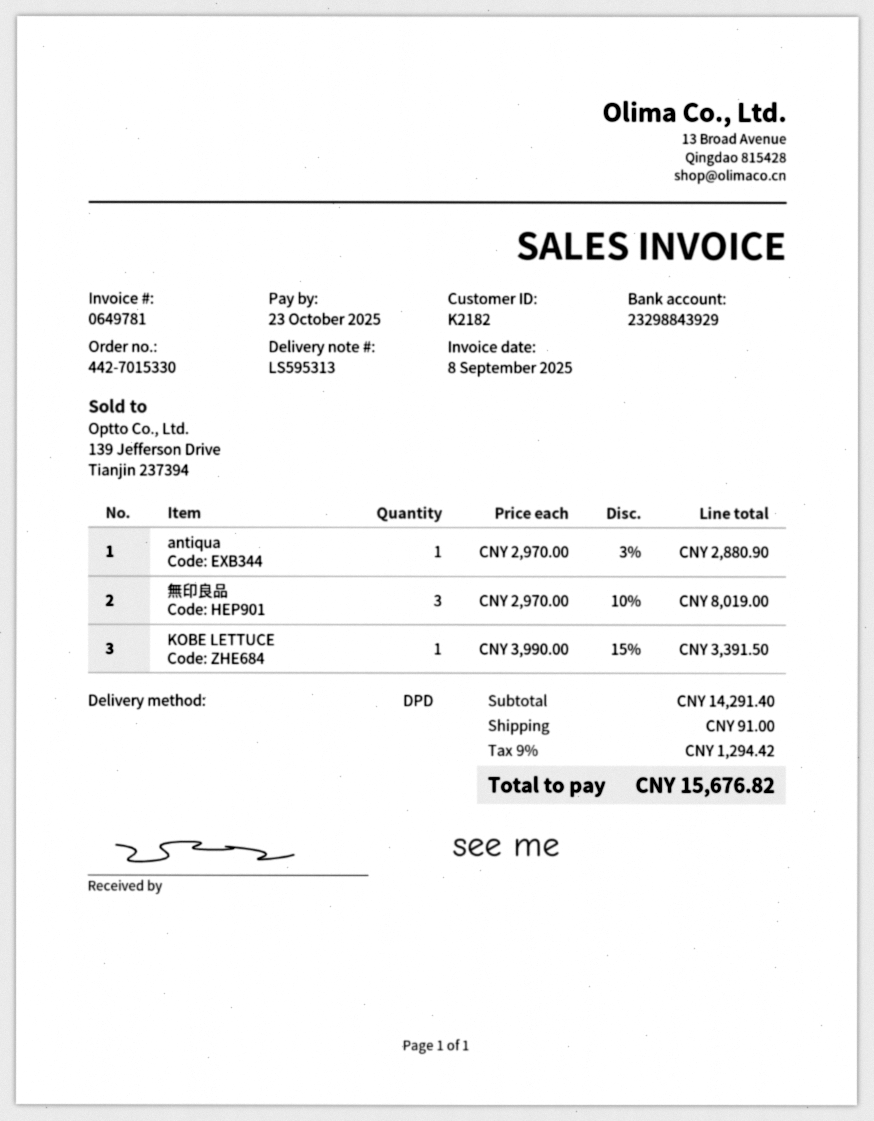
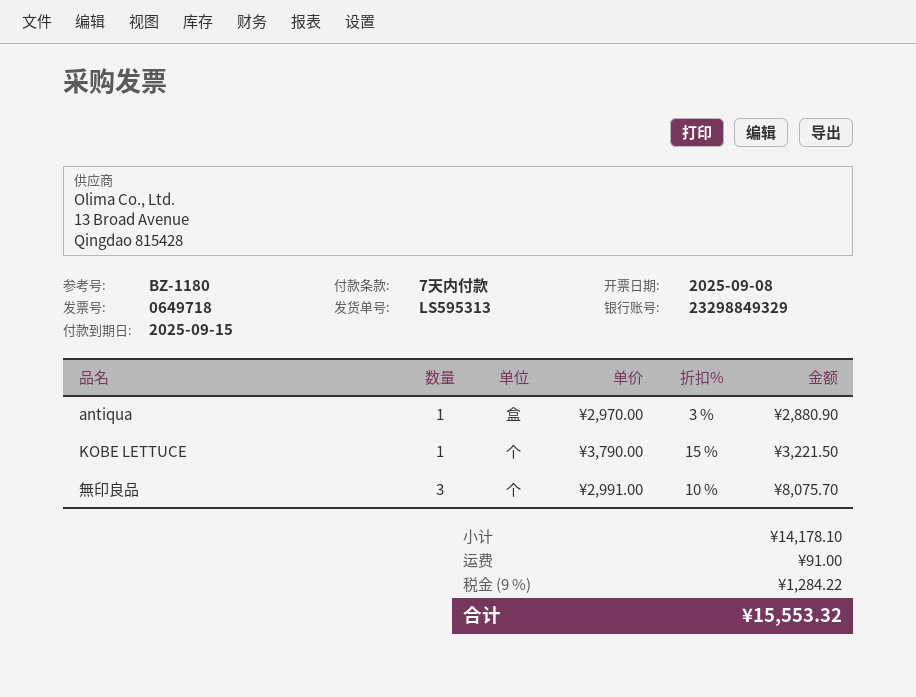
invoice number: 0649781 -> 0649718
due date: 2025-10-23 -> 2025-09-15
bank account: 23298843929 -> 23298849329
無印良品: 3 x 2970.00 - 10% = 8019.00 -> 3 x 2991.00 - 10% = 8075.70
KOBE LETTUCE: 1 x 3990.00 - 15% = 3391.50 -> 1 x 3790.00 - 15% = 3221.50
subtotal: 14291.40 -> 14178.10
tax: 9% = 1294.42 -> 9% = 1284.22
total: 15676.82 -> 15553.32

